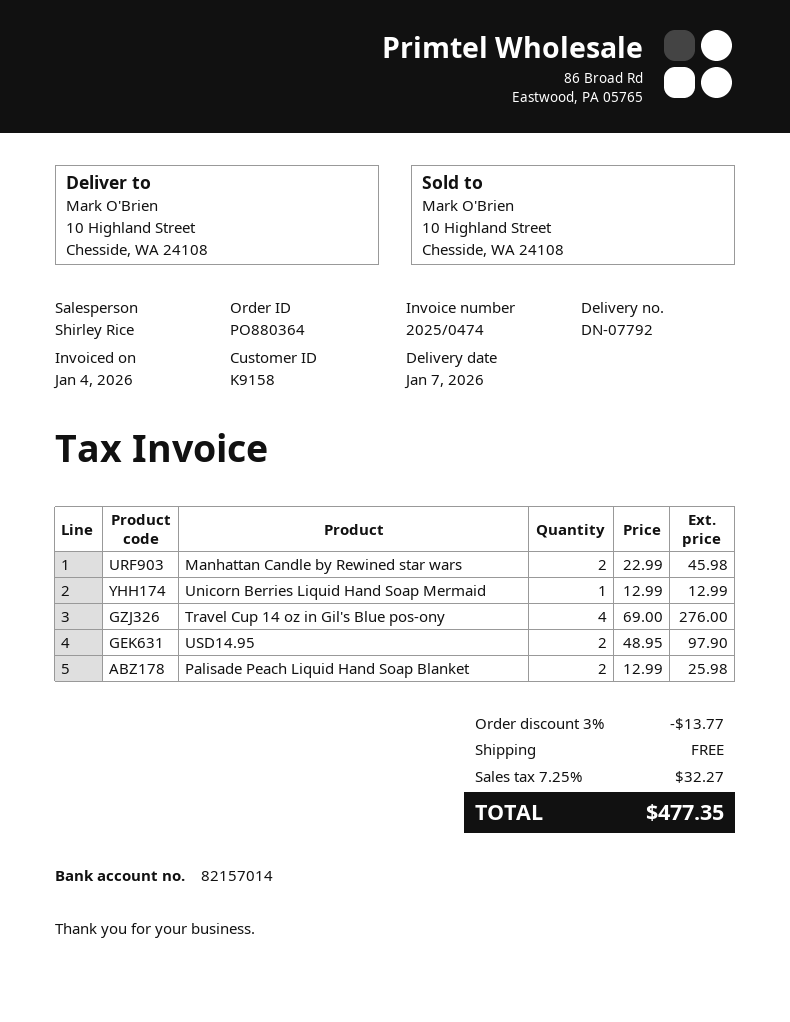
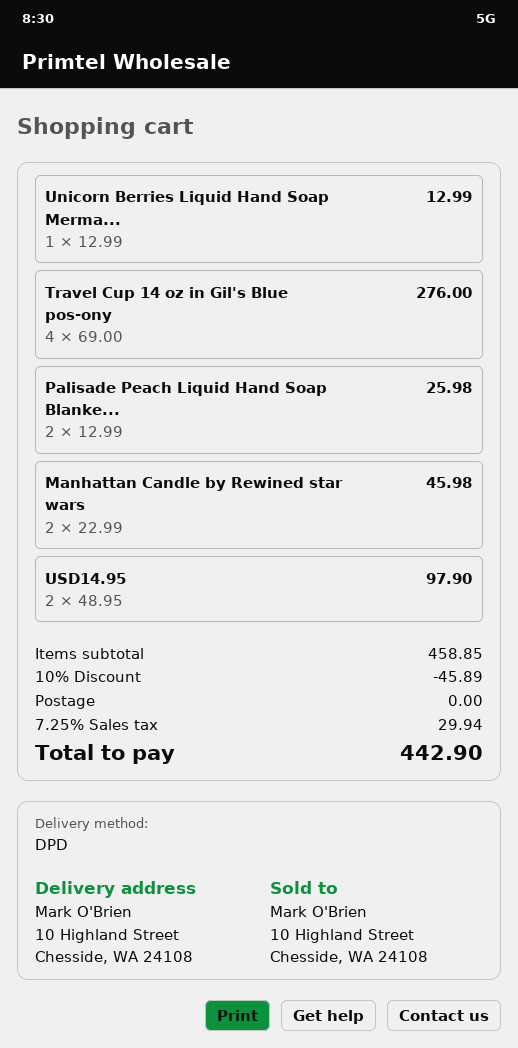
discount: 3% = 13.77 -> 10% = 45.89
tax: 7.25% = 32.27 -> 7.25% = 29.94
total: 477.35 -> 442.90

